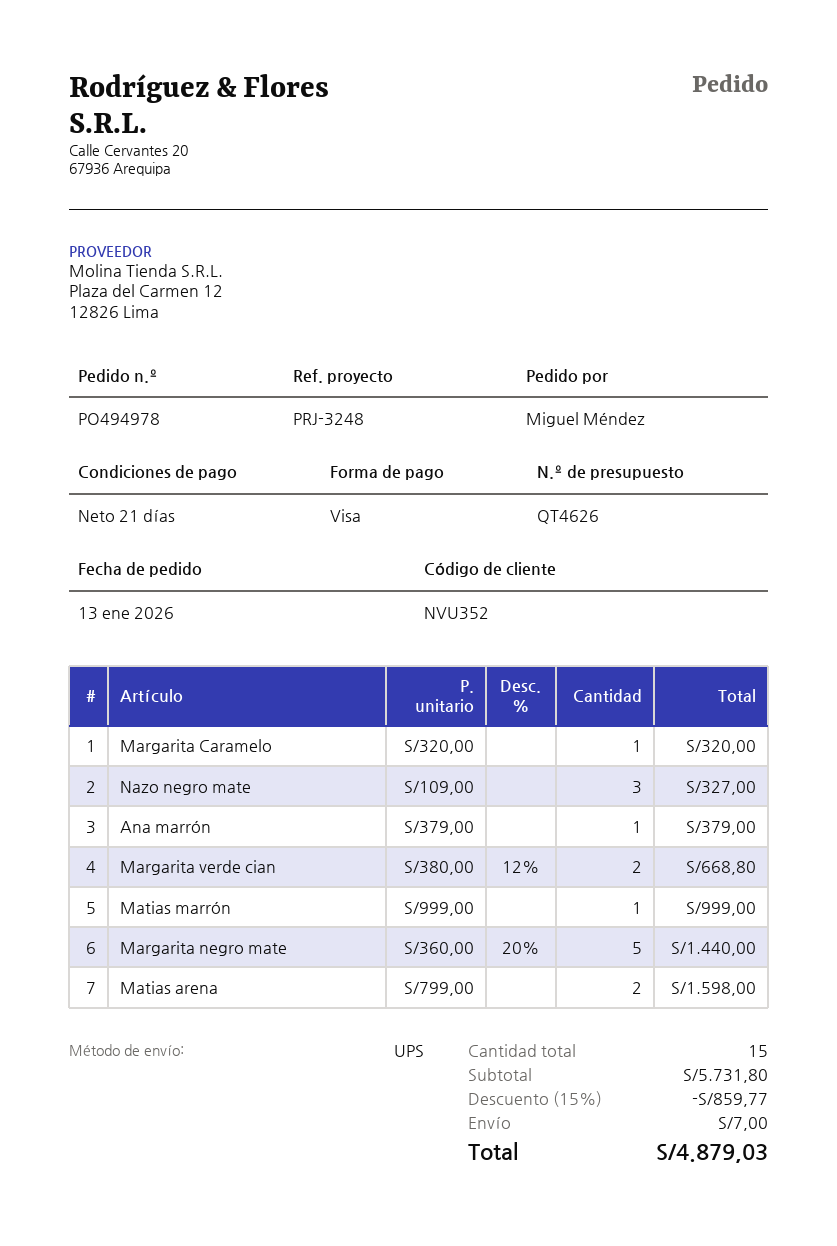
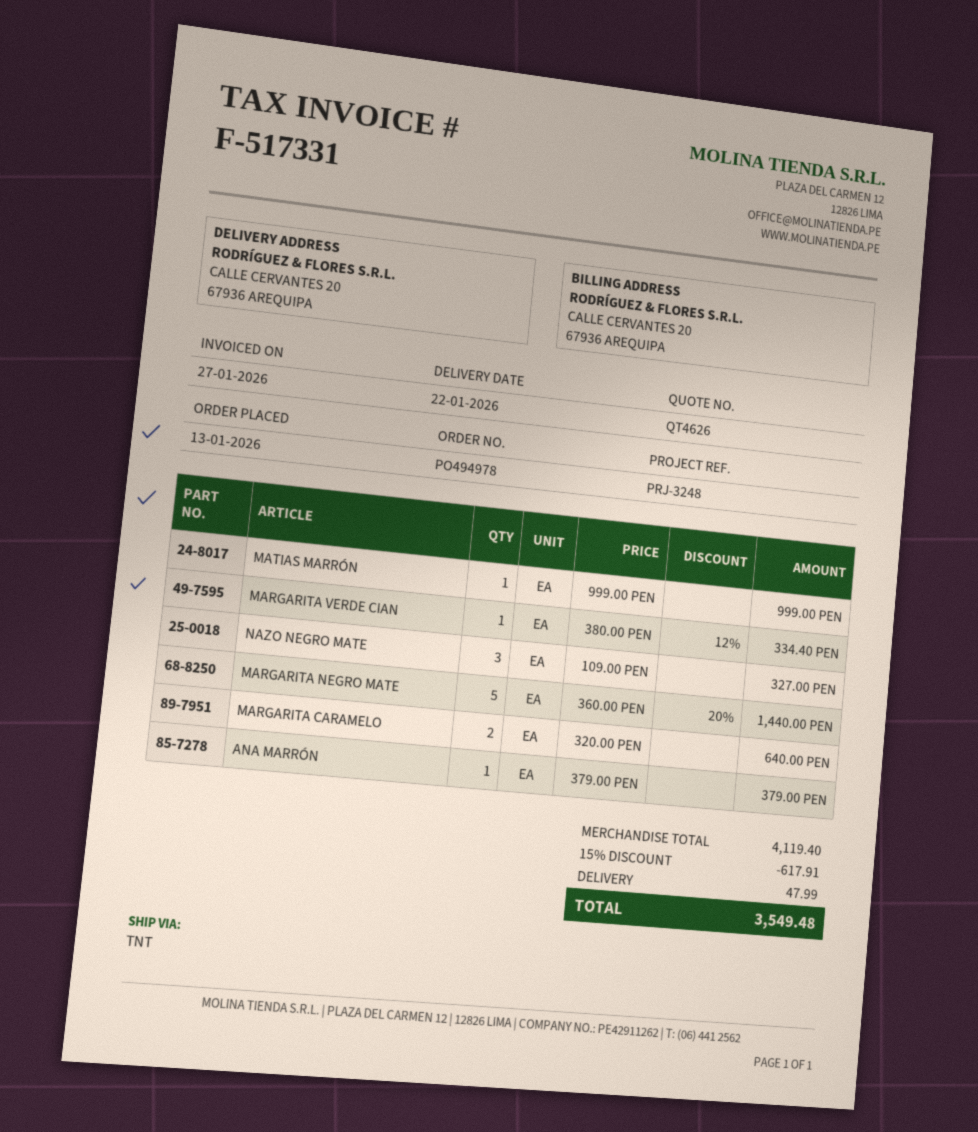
shipping method: UPS -> TNT
Margarita Caramelo: 1 x 320.00 = 320.00 -> 2 x 320.00 = 640.00
Margarita verde cian: 2 x 380.00 - 12% = 668.80 -> 1 x 380.00 - 12% = 334.40
Matias arena: 2 x 799.00 = 1598.00 -> none
subtotal: 5731.80 -> 4119.40
discount: 15% = 859.77 -> 15% = 617.91
shipping: 7.00 -> 47.99
total: 4879.03 -> 3549.48

